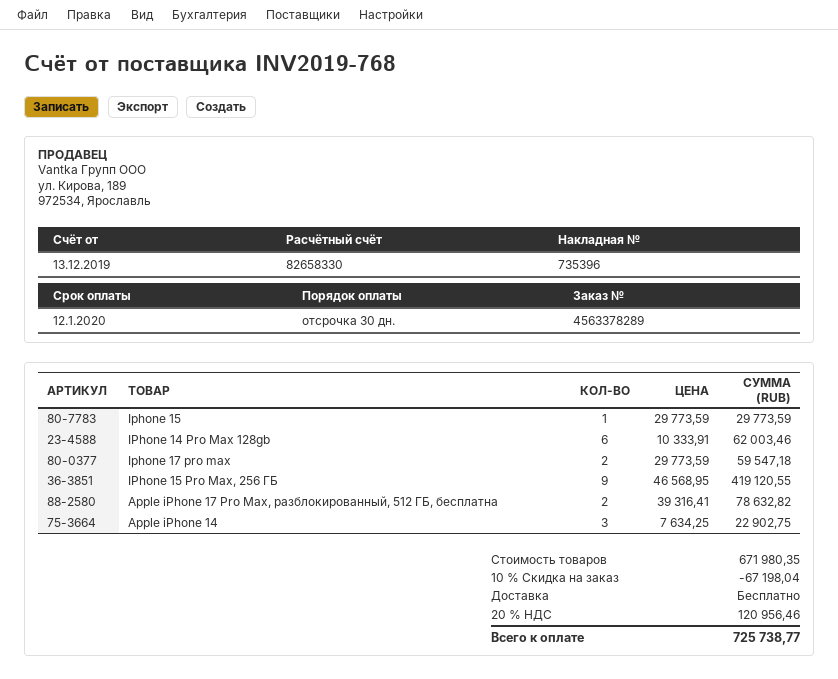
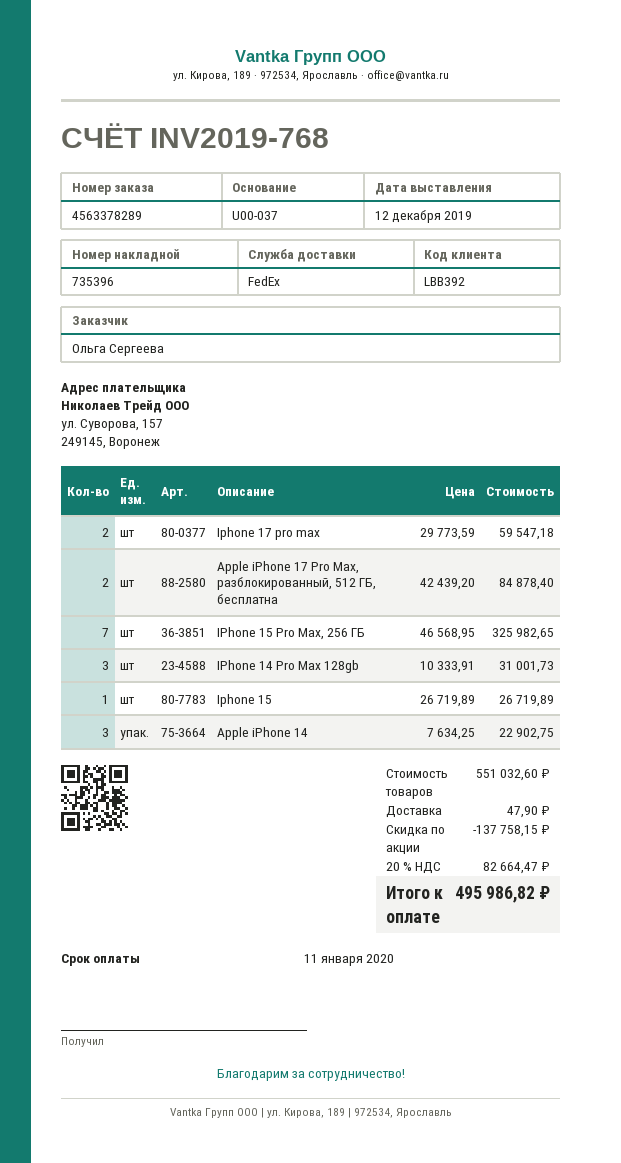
invoice date: 2019-12-13 -> 2019-12-12
due date: 2020-01-12 -> 2020-01-11
Iphone 15: 1 x 29773.59 = 29773.59 -> 1 x 26719.89 = 26719.89
IPhone 14 Pro Max 128gb: 6 x 10333.91 = 62003.46 -> 3 x 10333.91 = 31001.73
IPhone 15 Pro Max, 256 ГБ: 9 x 46568.95 = 419120.55 -> 7 x 46568.95 = 325982.65
Apple iPhone 17 Pro Max, разблокированный, 512 ГБ, бесплатна: 2 x 39316.41 = 78632.82 -> 2 x 42439.20 = 84878.40
subtotal: 671980.35 -> 551032.60
discount: 67198.04 -> 137758.15
shipping: 0.00 -> 47.90
tax: 20% = 120956.46 -> 20% = 82664.47
total: 725738.77 -> 495986.82

